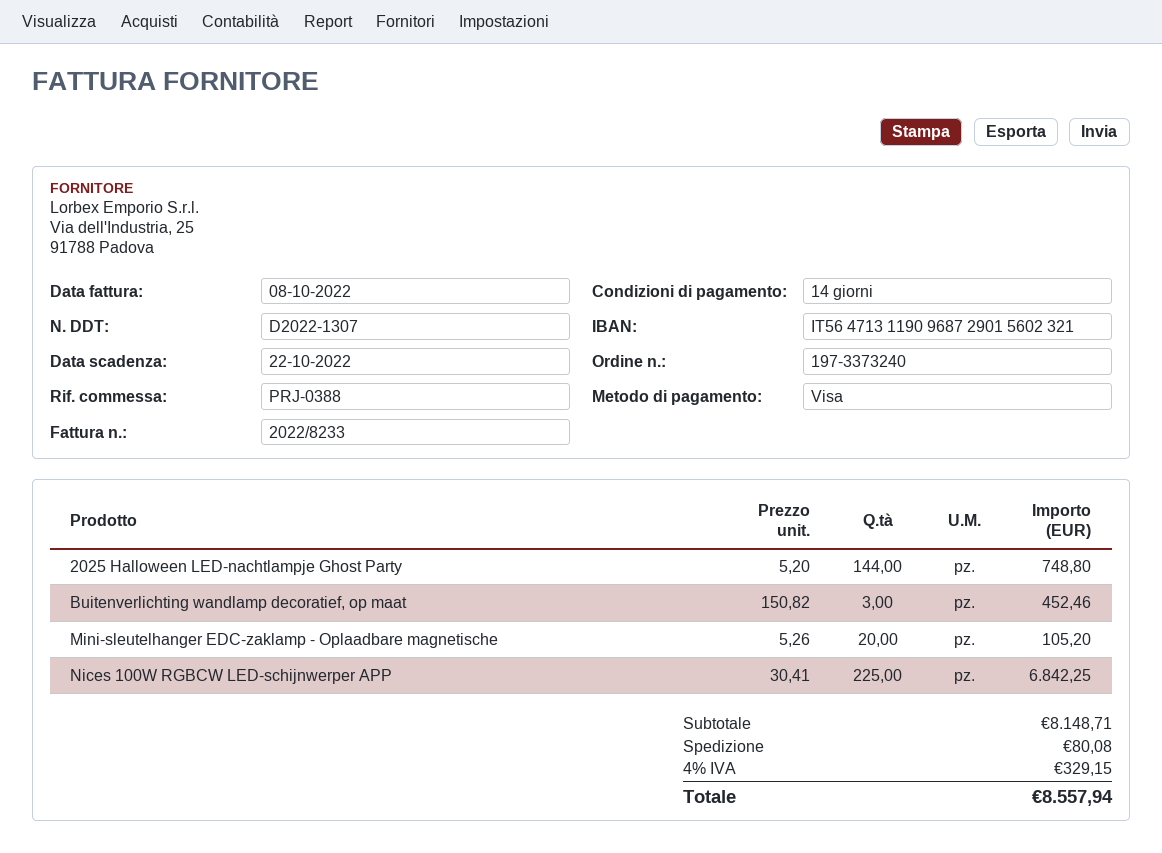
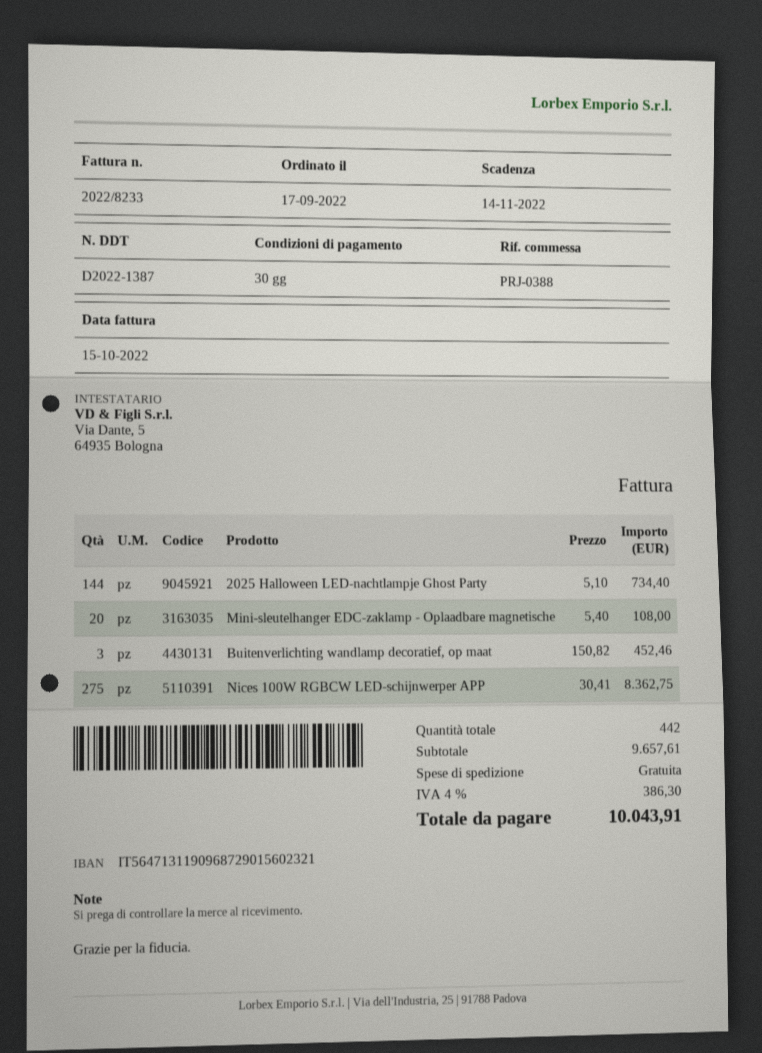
delivery note number: D2022-1307 -> D2022-1387
invoice date: 2022-10-08 -> 2022-10-15
payment terms: 14 days -> 30 days
due date: 2022-10-22 -> 2022-11-14
2025 Halloween LED-nachtlampje Ghost Party: 144 x 5.20 = 748.80 -> 144 x 5.10 = 734.40
Mini-sleutelhanger EDC-zaklamp - Oplaadbare magnetische: 20 x 5.26 = 105.20 -> 20 x 5.40 = 108.00
Nices 100W RGBCW LED-schijnwerper APP: 225 x 30.41 = 6842.25 -> 275 x 30.41 = 8362.75
subtotal: 8148.71 -> 9657.61
shipping: 80.08 -> 0.00
tax: 4% = 329.15 -> 4% = 386.30
total: 8557.94 -> 10043.91

